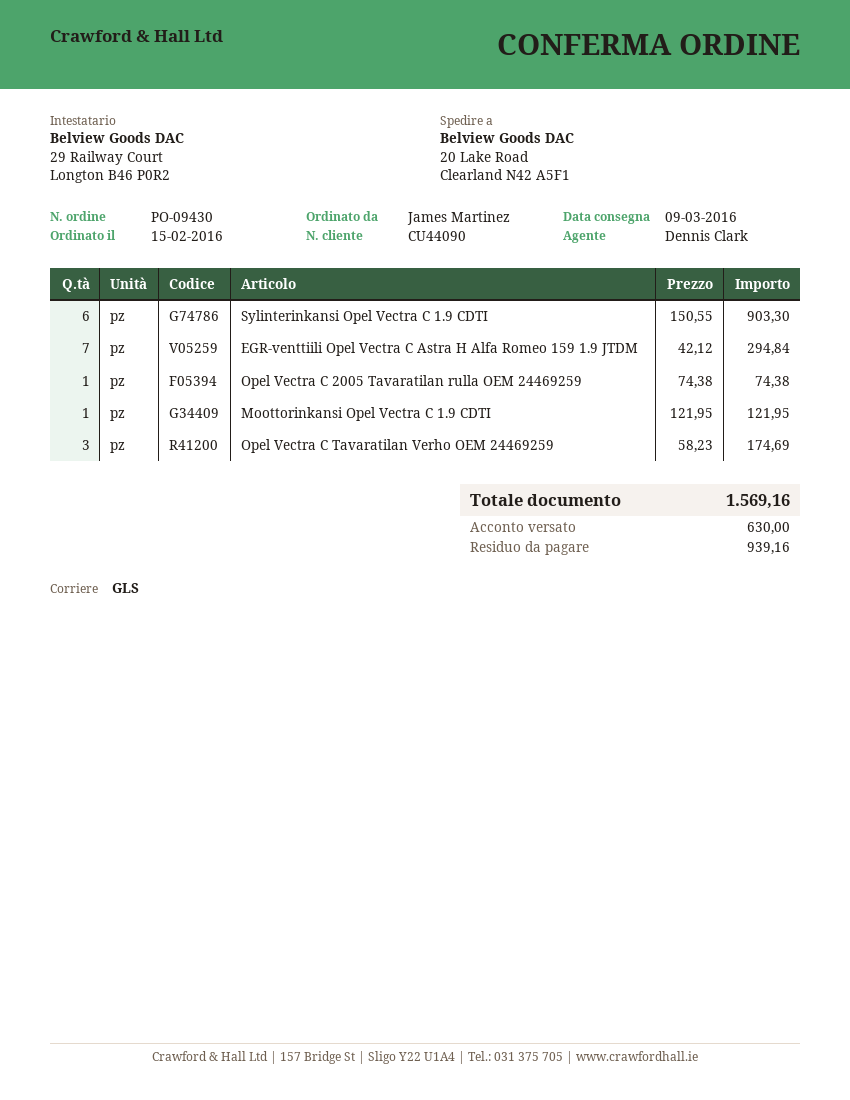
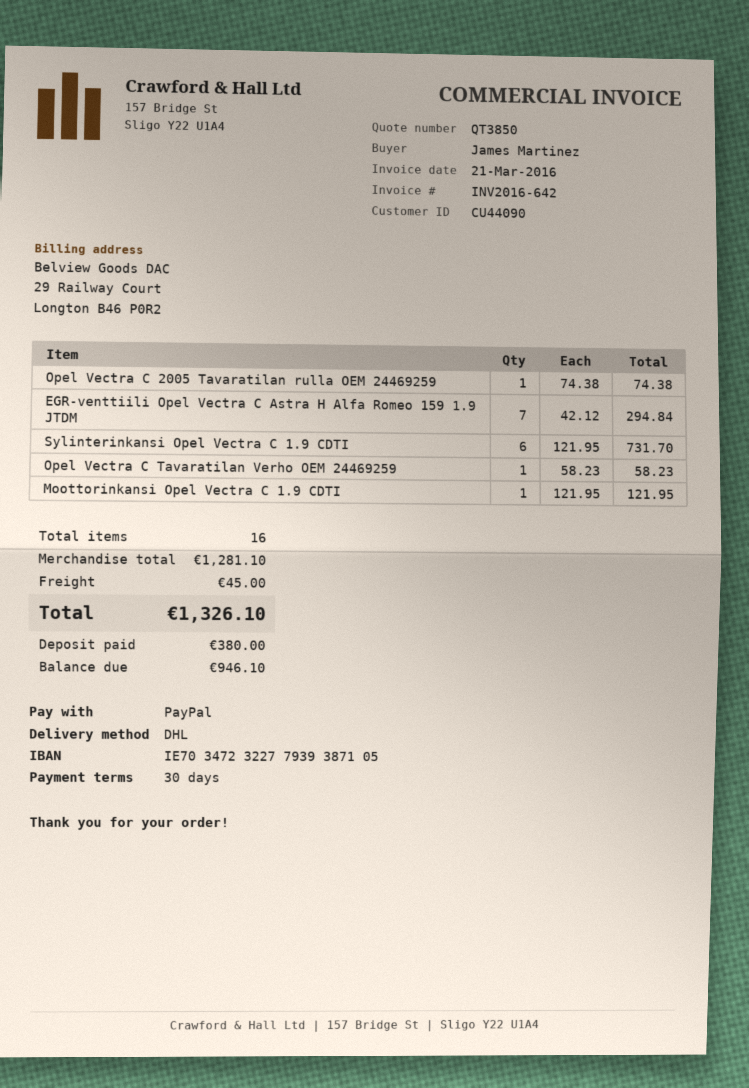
shipping method: GLS -> DHL
Sylinterinkansi Opel Vectra C 1.9 CDTI: 6 x 150.55 = 903.30 -> 6 x 121.95 = 731.70
Opel Vectra C Tavaratilan Verho OEM 24469259: 3 x 58.23 = 174.69 -> 1 x 58.23 = 58.23
shipping: none -> 45.00
total: 1569.16 -> 1326.10
deposit: 630.00 -> 380.00
balance: 939.16 -> 946.10

